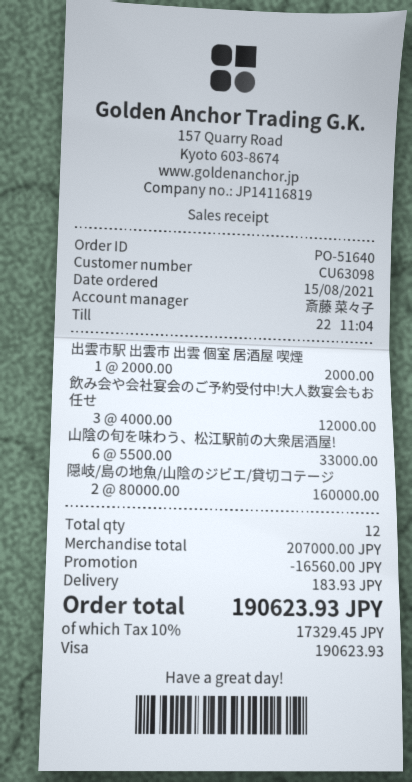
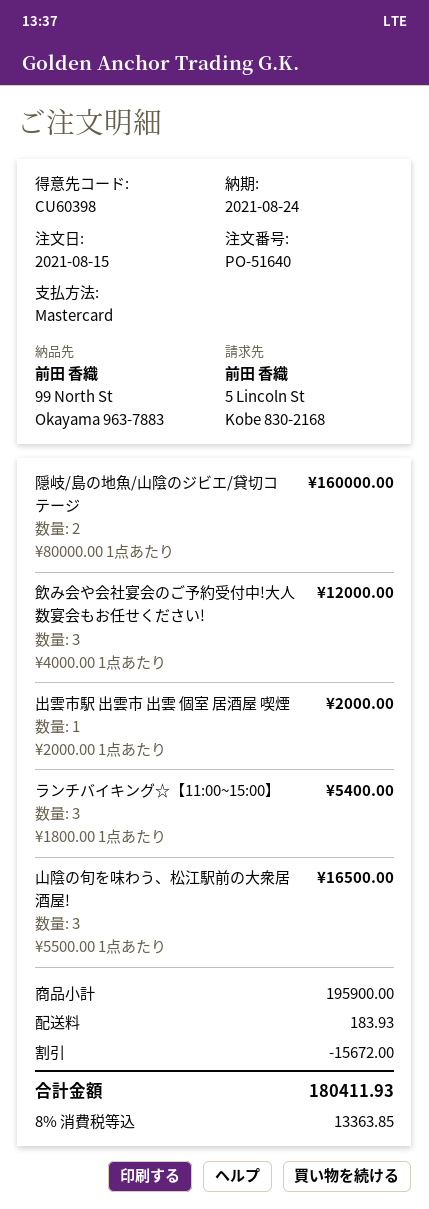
customer number: CU63098 -> CU60398
payment method: Visa -> Mastercard
山陰の旬を味わう、松江駅前の大衆居酒屋!: 6 x 5500.00 = 33000.00 -> 3 x 5500.00 = 16500.00
ランチバイキング☆【11:00~15:00】: none -> 3 x 1800.00 = 5400.00
subtotal: 207000.00 -> 195900.00
discount: 16560.00 -> 15672.00
tax: 10% = 17329.45 -> 8% = 13363.85
total: 190623.93 -> 180411.93

